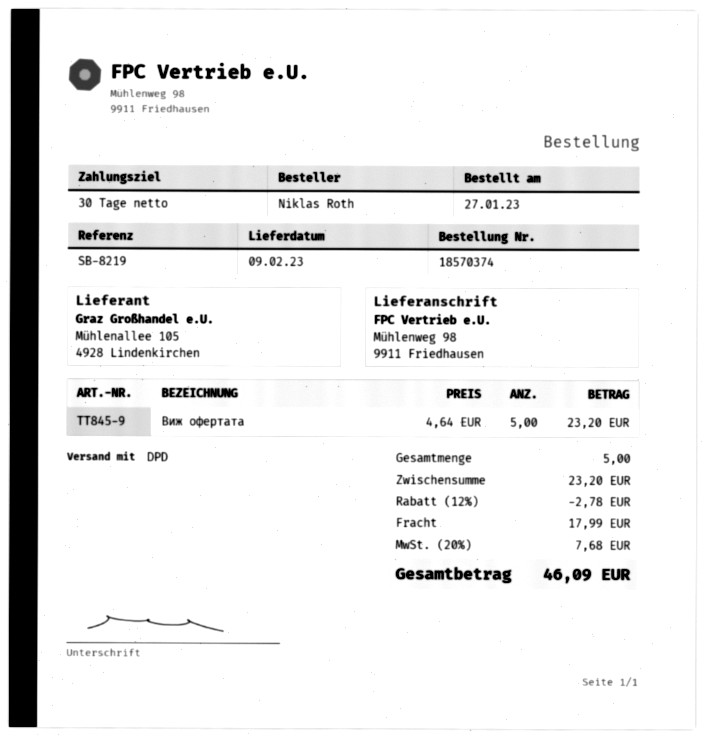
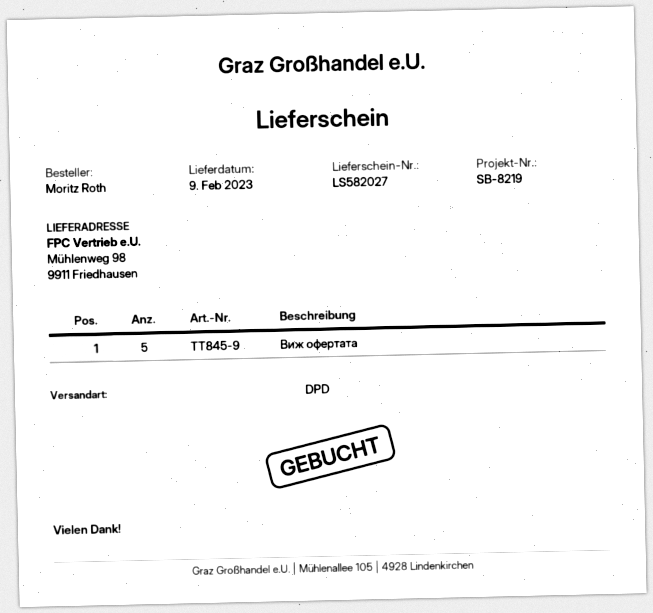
ordered by: Niklas Roth -> Moritz Roth

